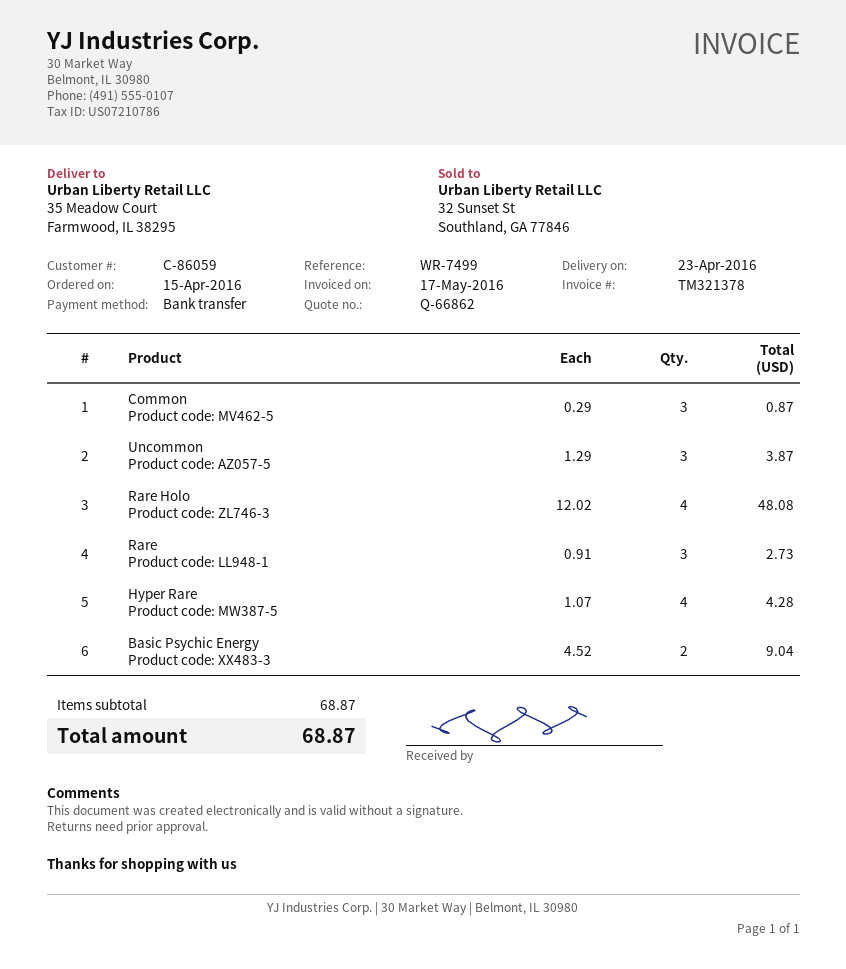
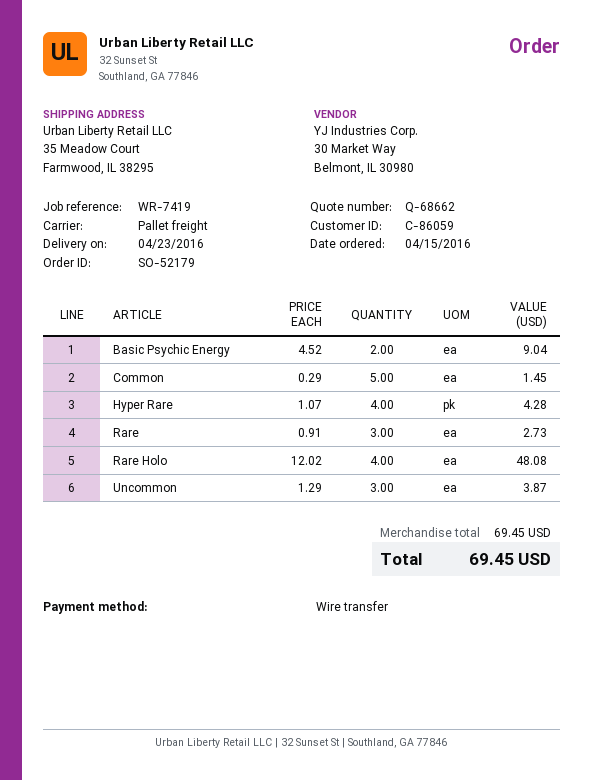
quote number: Q-66862 -> Q-68662
reference: WR-7499 -> WR-7419
Common: 3 x 0.29 = 0.87 -> 5 x 0.29 = 1.45
subtotal: 68.87 -> 69.45
total: 68.87 -> 69.45

